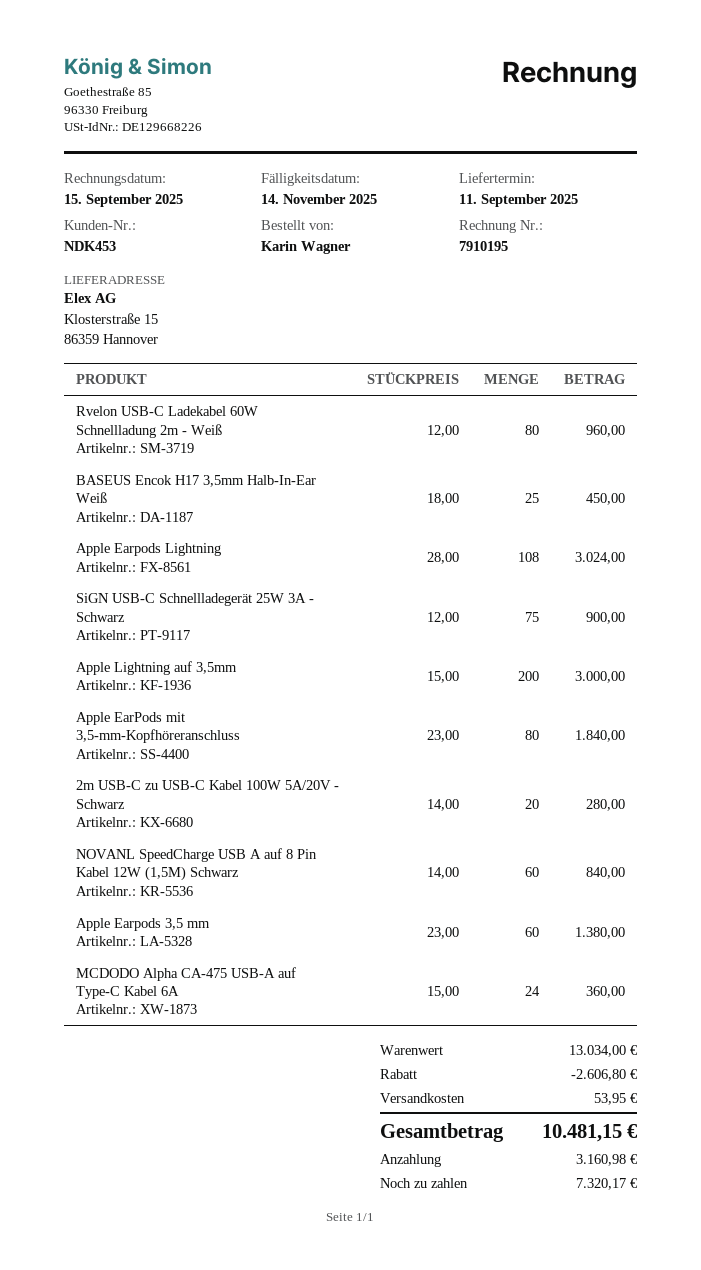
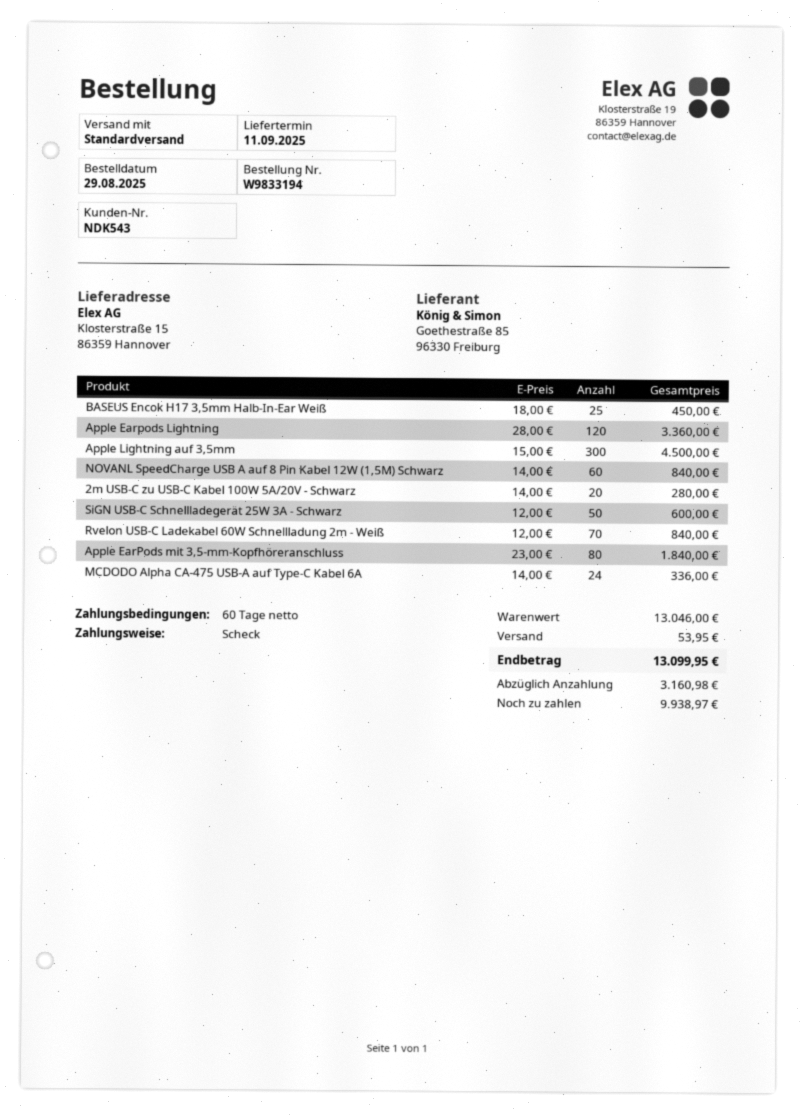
customer number: NDK453 -> NDK543
Rvelon USB-C Ladekabel 60W Schnellladung 2m - Weiß: 80 x 12.00 = 960.00 -> 70 x 12.00 = 840.00
Apple Earpods Lightning: 108 x 28.00 = 3024.00 -> 120 x 28.00 = 3360.00
SiGN USB-C Schnellladegerät 25W 3A - Schwarz: 75 x 12.00 = 900.00 -> 50 x 12.00 = 600.00
Apple Lightning auf 3,5mm: 200 x 15.00 = 3000.00 -> 300 x 15.00 = 4500.00
Apple Earpods 3,5 mm: 60 x 23.00 = 1380.00 -> none
MCDODO Alpha CA-475 USB-A auf Type-C Kabel 6A: 24 x 15.00 = 360.00 -> 24 x 14.00 = 336.00
subtotal: 13034.00 -> 13046.00
discount: 2606.80 -> none
total: 10481.15 -> 13099.95
balance: 7320.17 -> 9938.97

